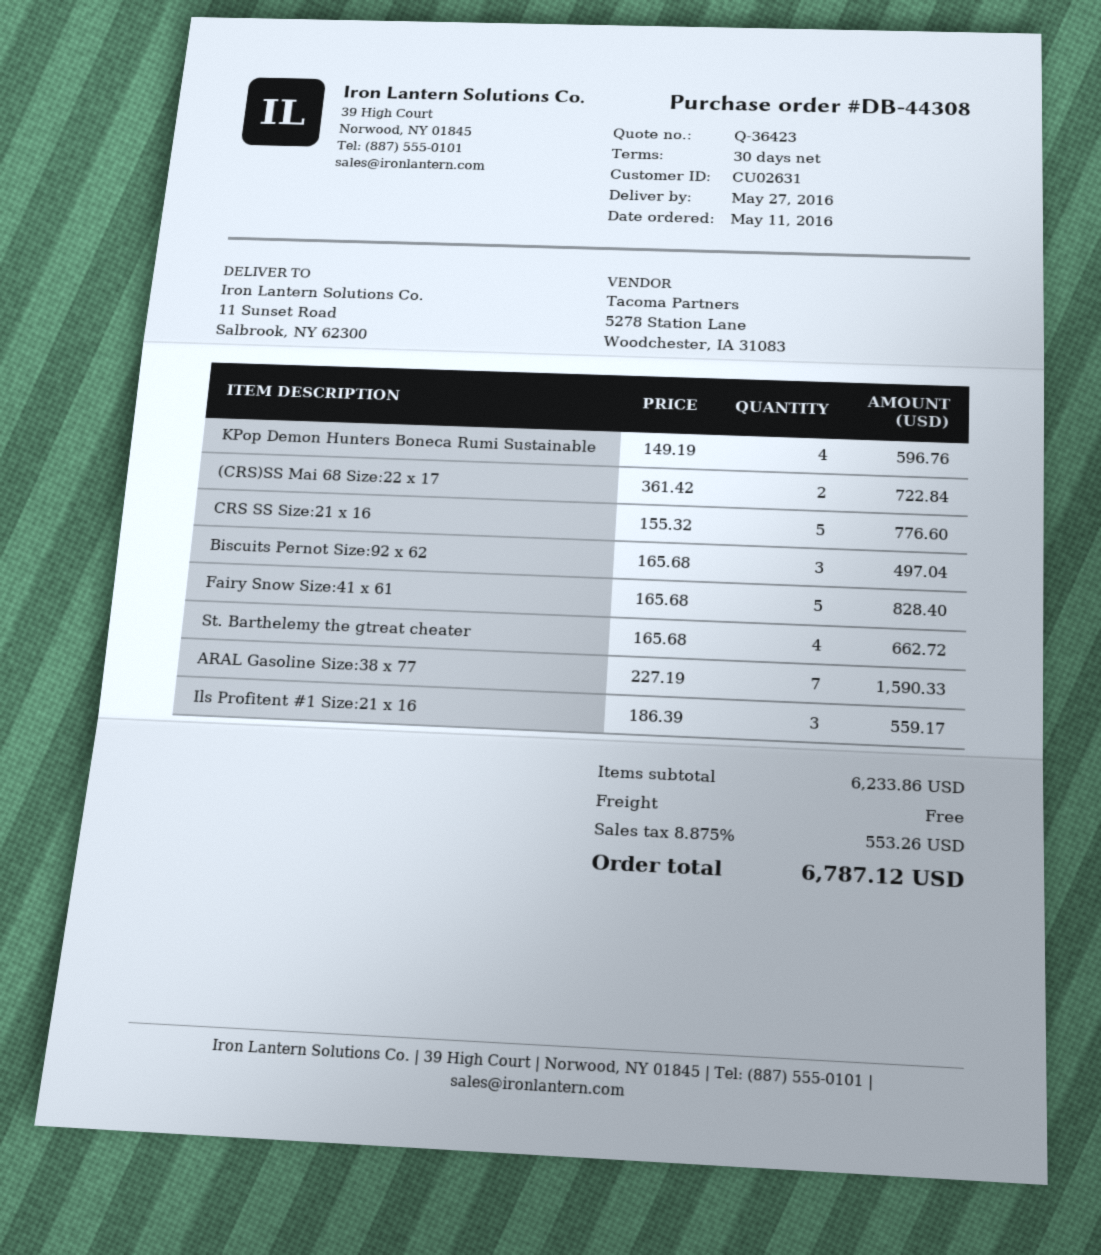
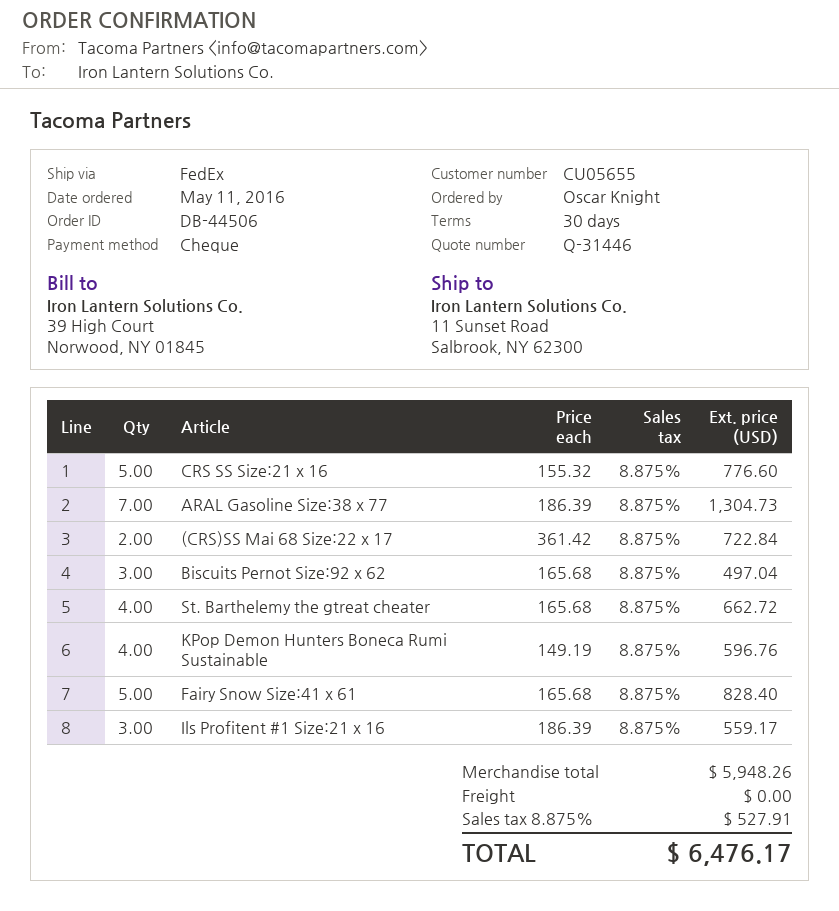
quote number: Q-36423 -> Q-31446
order number: DB-44308 -> DB-44506
customer number: CU02631 -> CU05655
ARAL Gasoline Size:38 x 77: 7 x 227.19 = 1590.33 -> 7 x 186.39 = 1304.73
subtotal: 6233.86 -> 5948.26
tax: 8.875% = 553.26 -> 8.875% = 527.91
total: 6787.12 -> 6476.17

